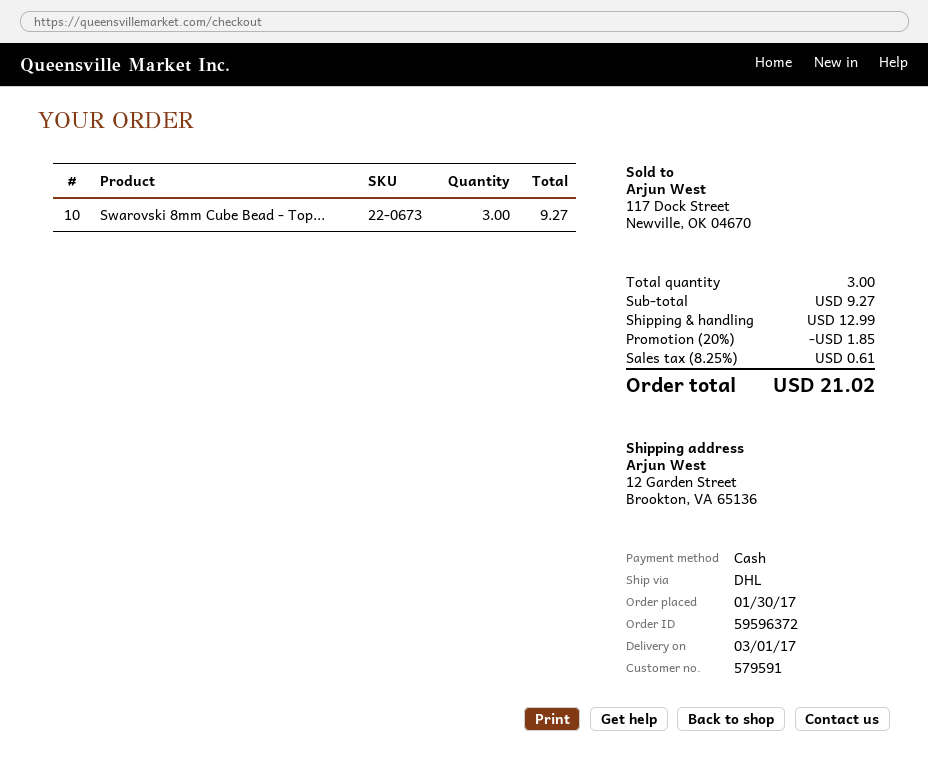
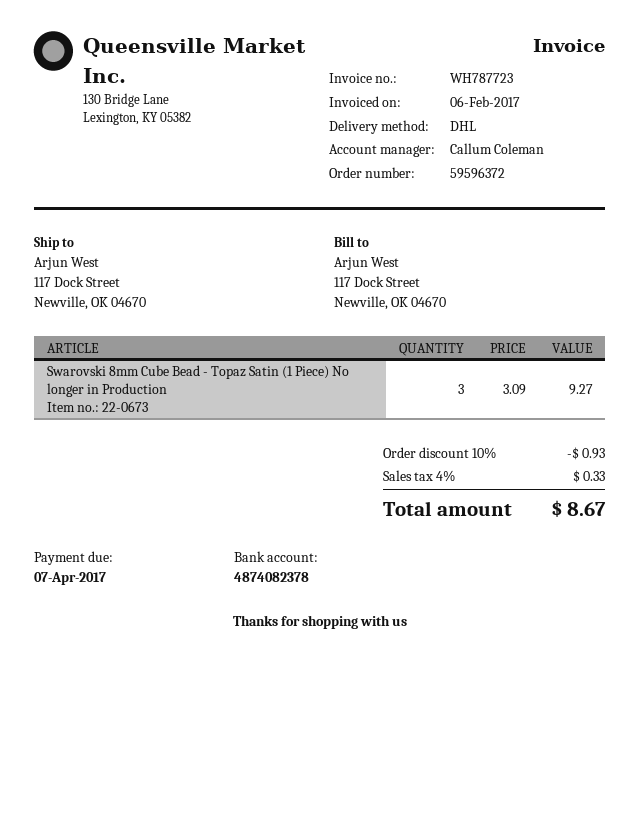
ship to: 12 Garden Street, Brookton, VA 65136 -> 117 Dock Street, Newville, OK 04670
discount: 20% = 1.85 -> 10% = 0.93
shipping: 12.99 -> none
tax: 8.25% = 0.61 -> 4% = 0.33
total: 21.02 -> 8.67

